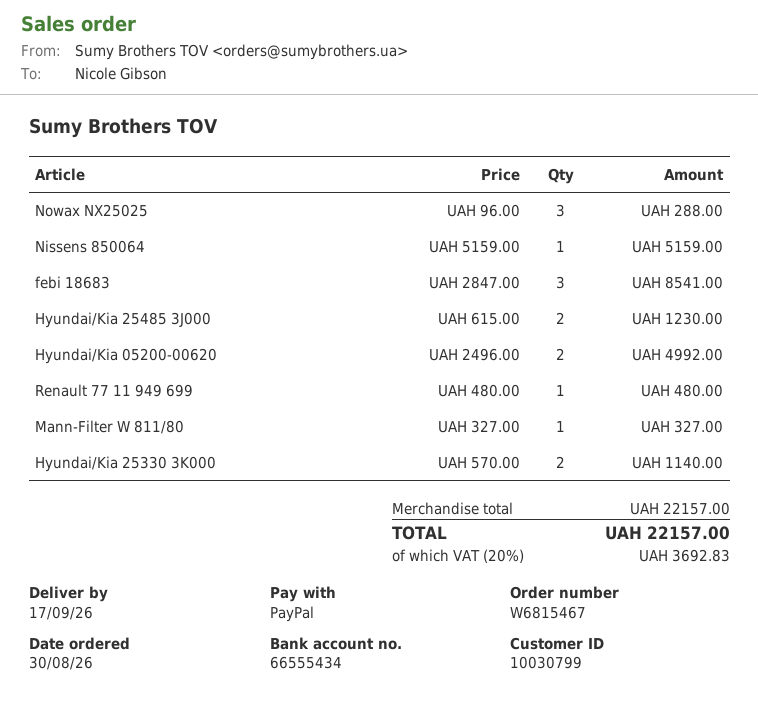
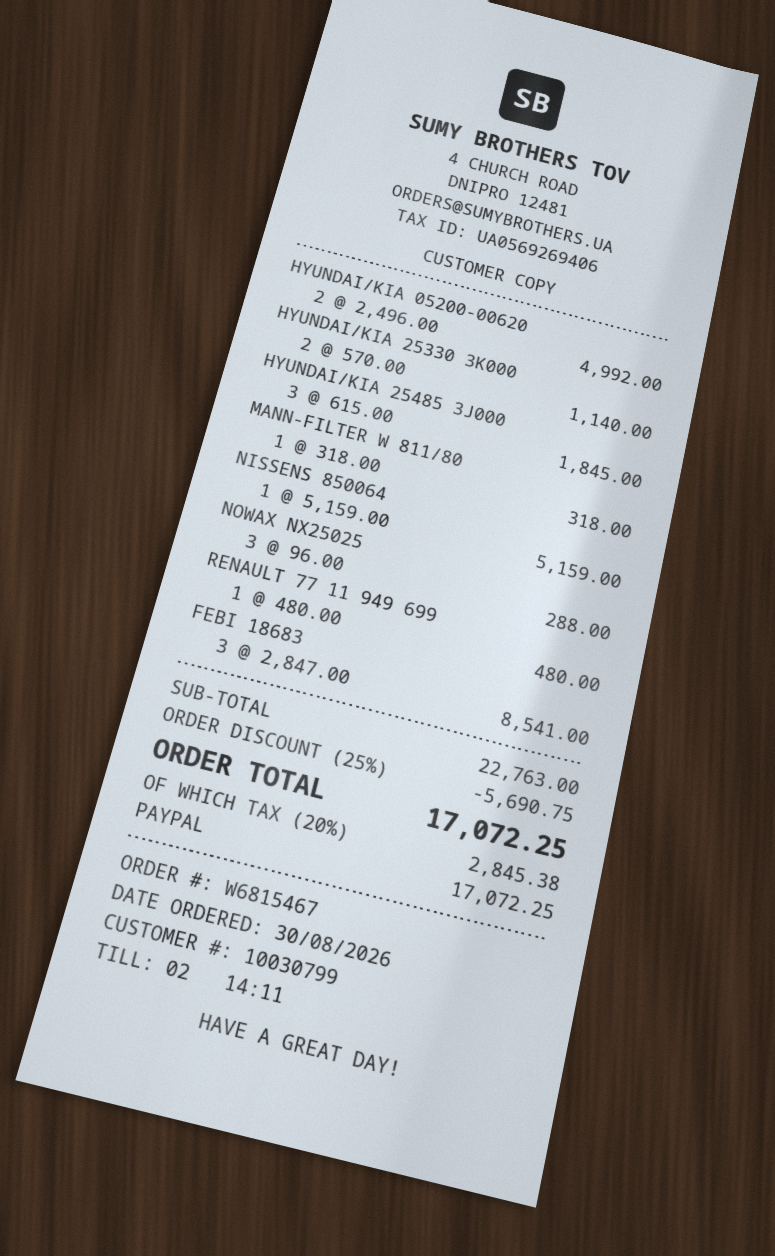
Hyundai/Kia 25485 3J000: 2 x 615.00 = 1230.00 -> 3 x 615.00 = 1845.00
Mann-Filter W 811/80: 1 x 327.00 = 327.00 -> 1 x 318.00 = 318.00
subtotal: 22157.00 -> 22763.00
discount: none -> 25% = 5690.75
tax: 20% = 3692.83 -> 20% = 2845.38
total: 22157.00 -> 17072.25

